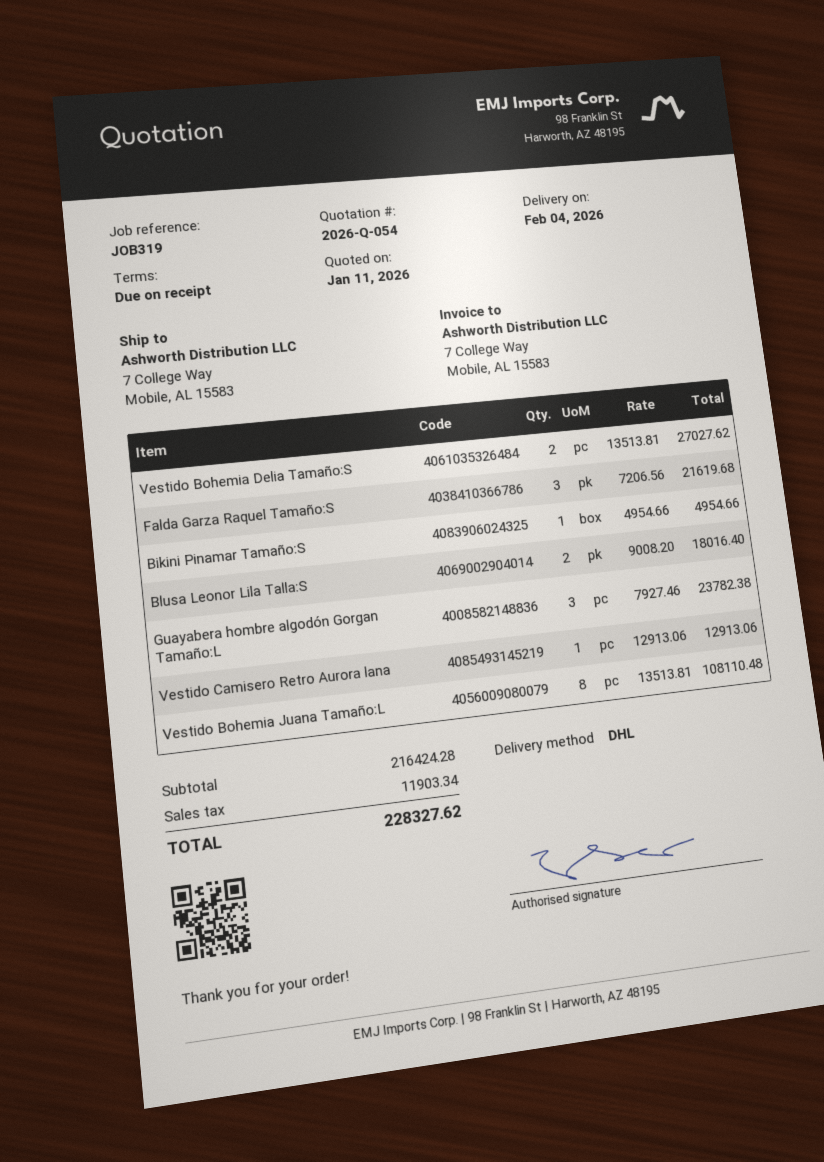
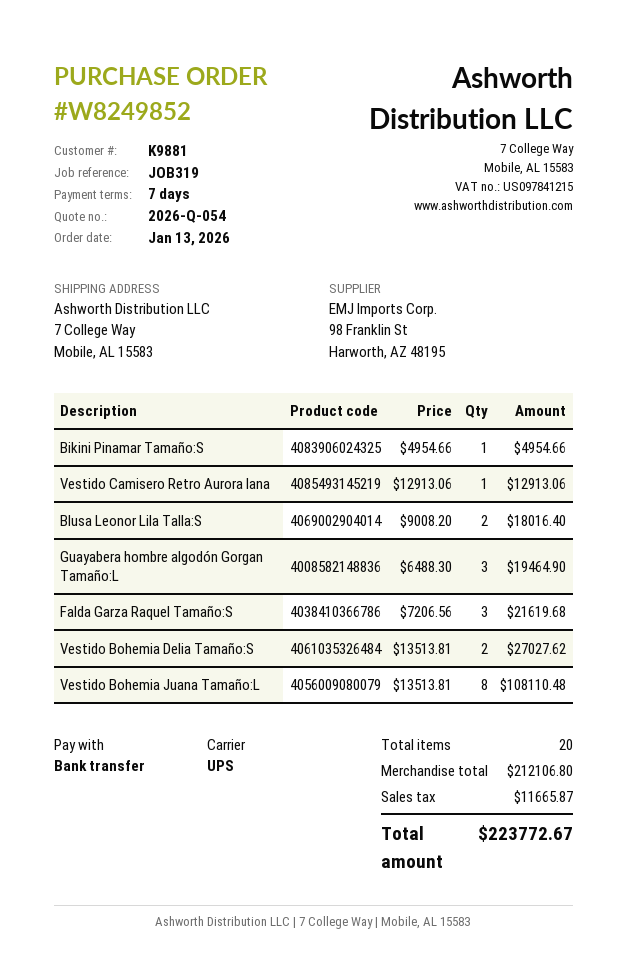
payment terms: on receipt -> 7 days
shipping method: DHL -> UPS
Guayabera hombre algodón Gorgan Tamaño:L: 3 x 7927.46 = 23782.38 -> 3 x 6488.30 = 19464.90
subtotal: 216424.28 -> 212106.80
tax: 11903.34 -> 11665.87
total: 228327.62 -> 223772.67

